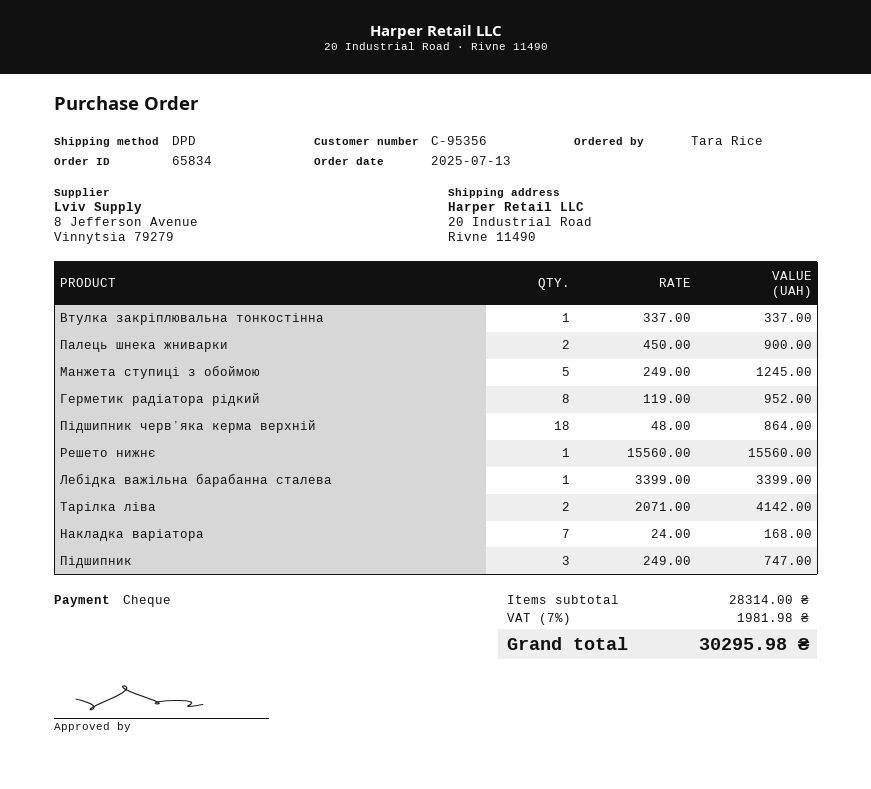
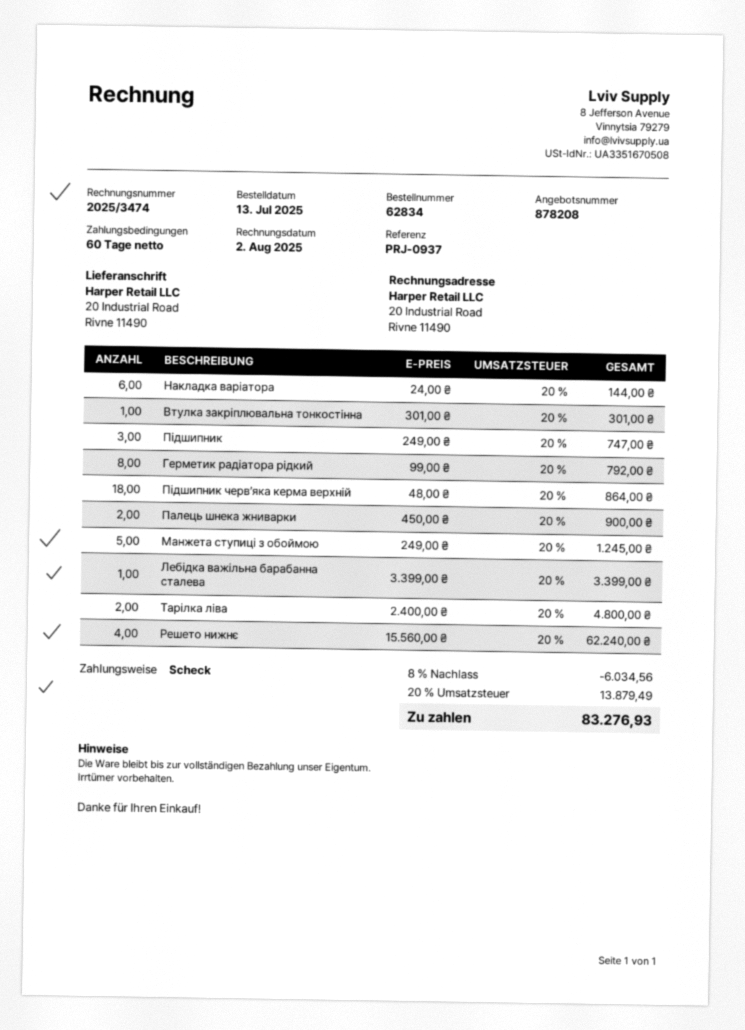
order number: 65834 -> 62834
Втулка закріплювальна тонкостінна: 1 x 337.00 = 337.00 -> 1 x 301.00 = 301.00
Герметик радіатора рідкий: 8 x 119.00 = 952.00 -> 8 x 99.00 = 792.00
Решето нижнє: 1 x 15560.00 = 15560.00 -> 4 x 15560.00 = 62240.00
Тарілка ліва: 2 x 2071.00 = 4142.00 -> 2 x 2400.00 = 4800.00
Накладка варіатора: 7 x 24.00 = 168.00 -> 6 x 24.00 = 144.00
discount: none -> 8% = 6034.56
tax: 7% = 1981.98 -> 20% = 13879.49
total: 30295.98 -> 83276.93

